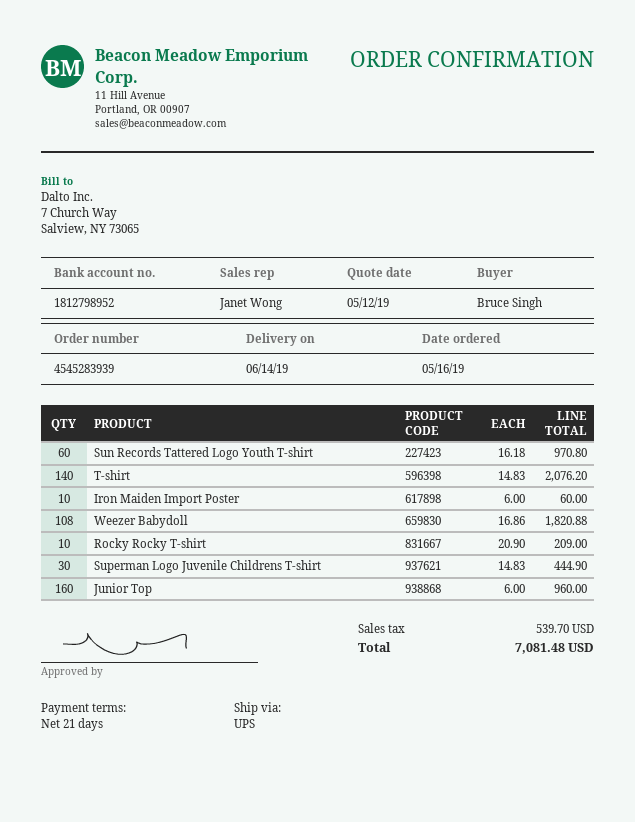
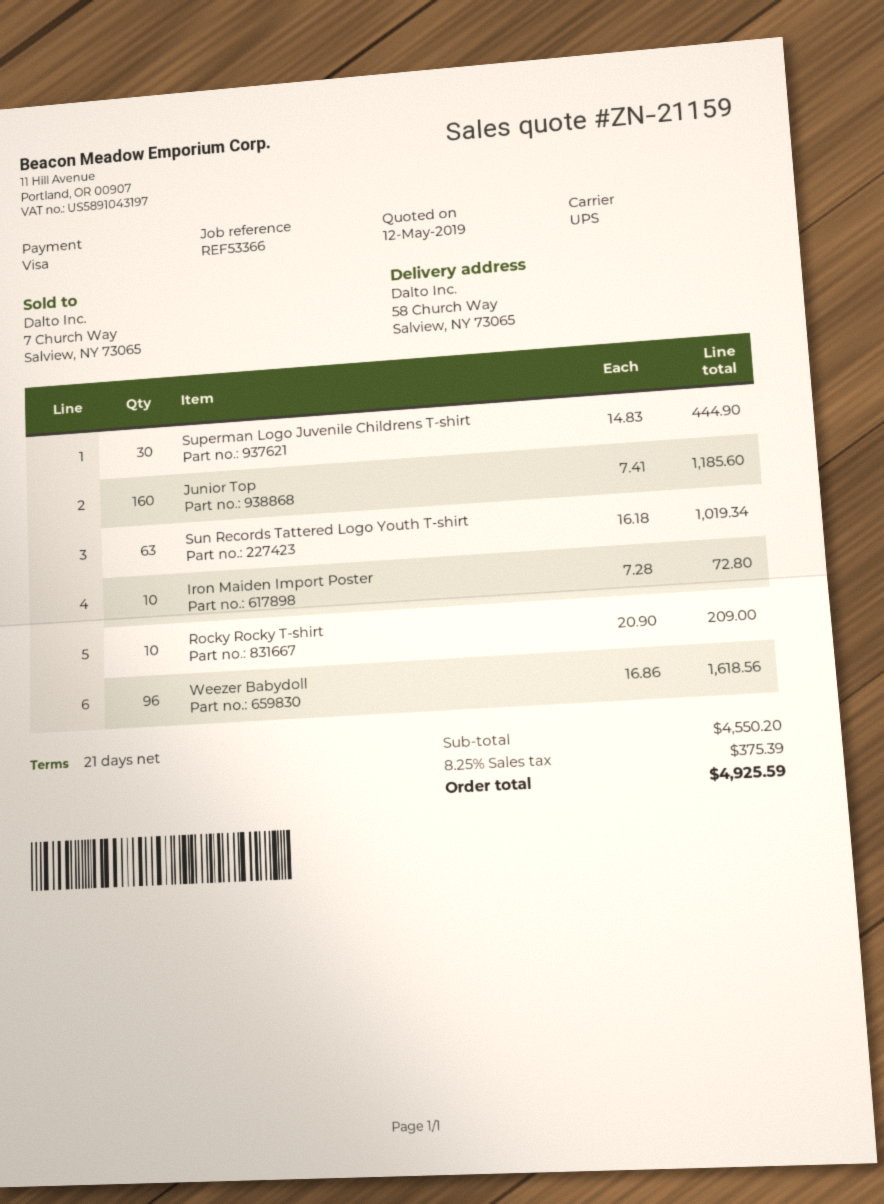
Sun Records Tattered Logo Youth T-shirt: 60 x 16.18 = 970.80 -> 63 x 16.18 = 1019.34
T-shirt: 140 x 14.83 = 2076.20 -> none
Iron Maiden Import Poster: 10 x 6.00 = 60.00 -> 10 x 7.28 = 72.80
Weezer Babydoll: 108 x 16.86 = 1820.88 -> 96 x 16.86 = 1618.56
Junior Top: 160 x 6.00 = 960.00 -> 160 x 7.41 = 1185.60
tax: 539.70 -> 375.39
total: 7081.48 -> 4925.59

